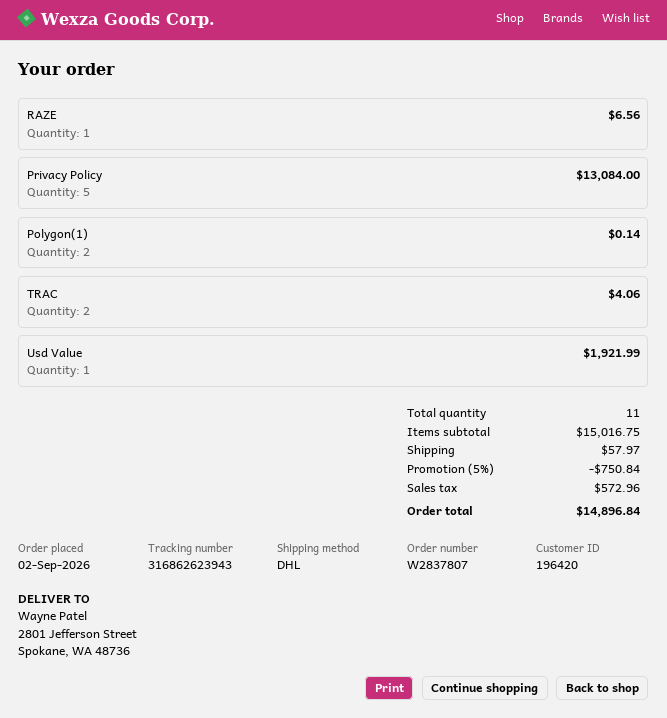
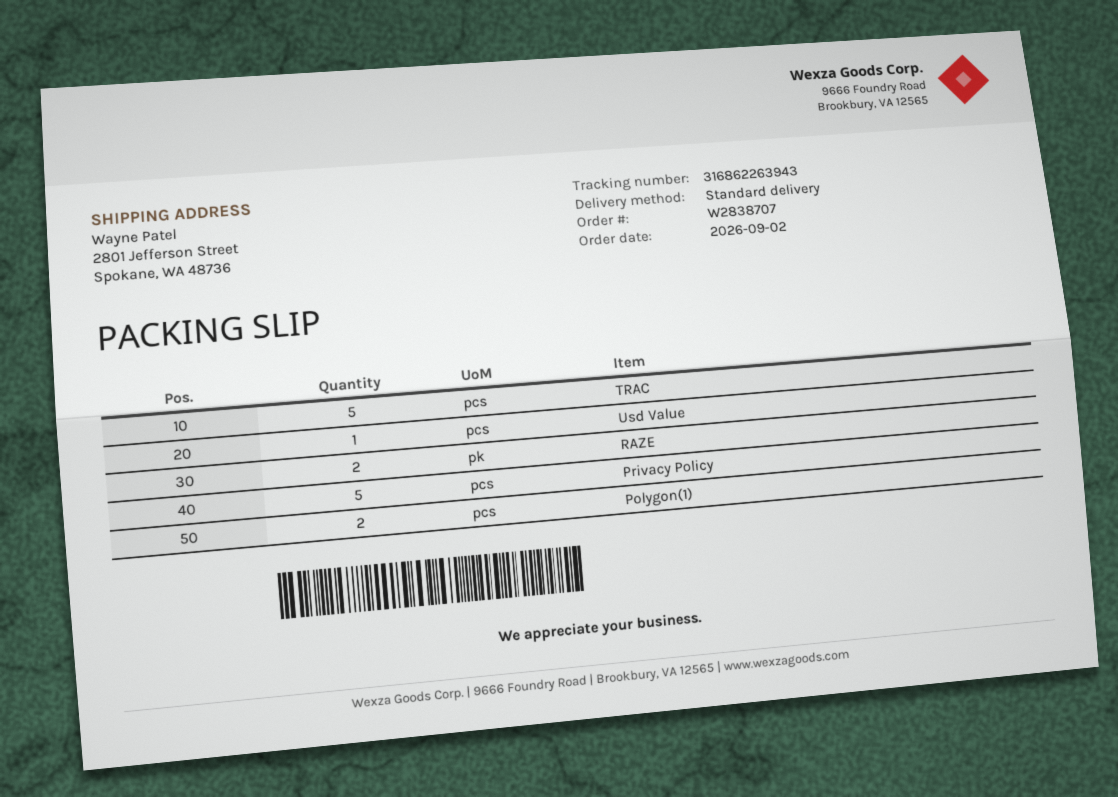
order number: W2837807 -> W2838707
shipping method: DHL -> standard
tracking number: 316862623943 -> 316862263943
RAZE: 1 -> 2
TRAC: 2 -> 5

